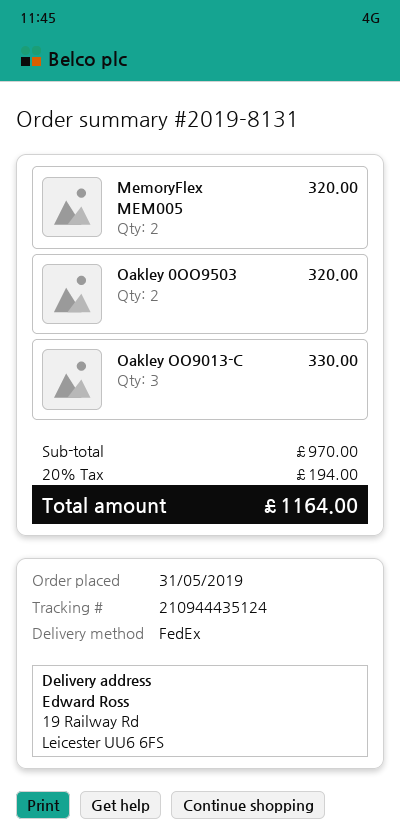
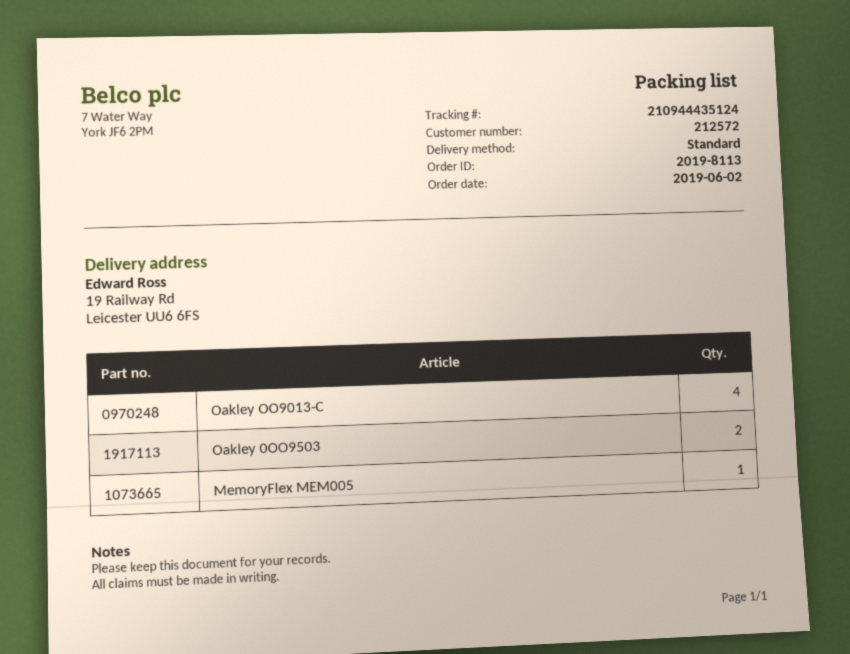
order number: 2019-8131 -> 2019-8113
order date: 2019-05-31 -> 2019-06-02
shipping method: FedEx -> standard
MemoryFlex MEM005: 2 -> 1
Oakley OO9013-C: 3 -> 4

